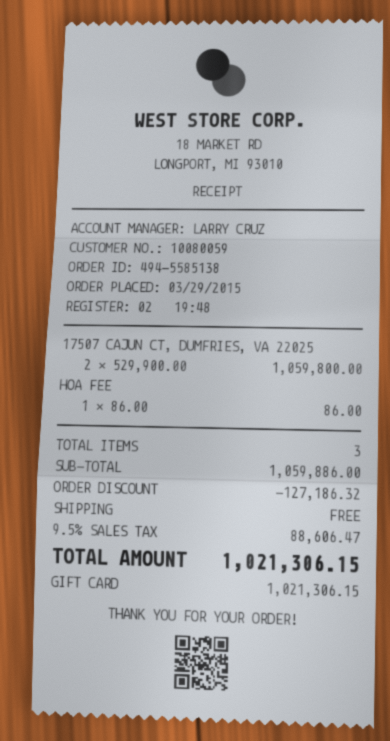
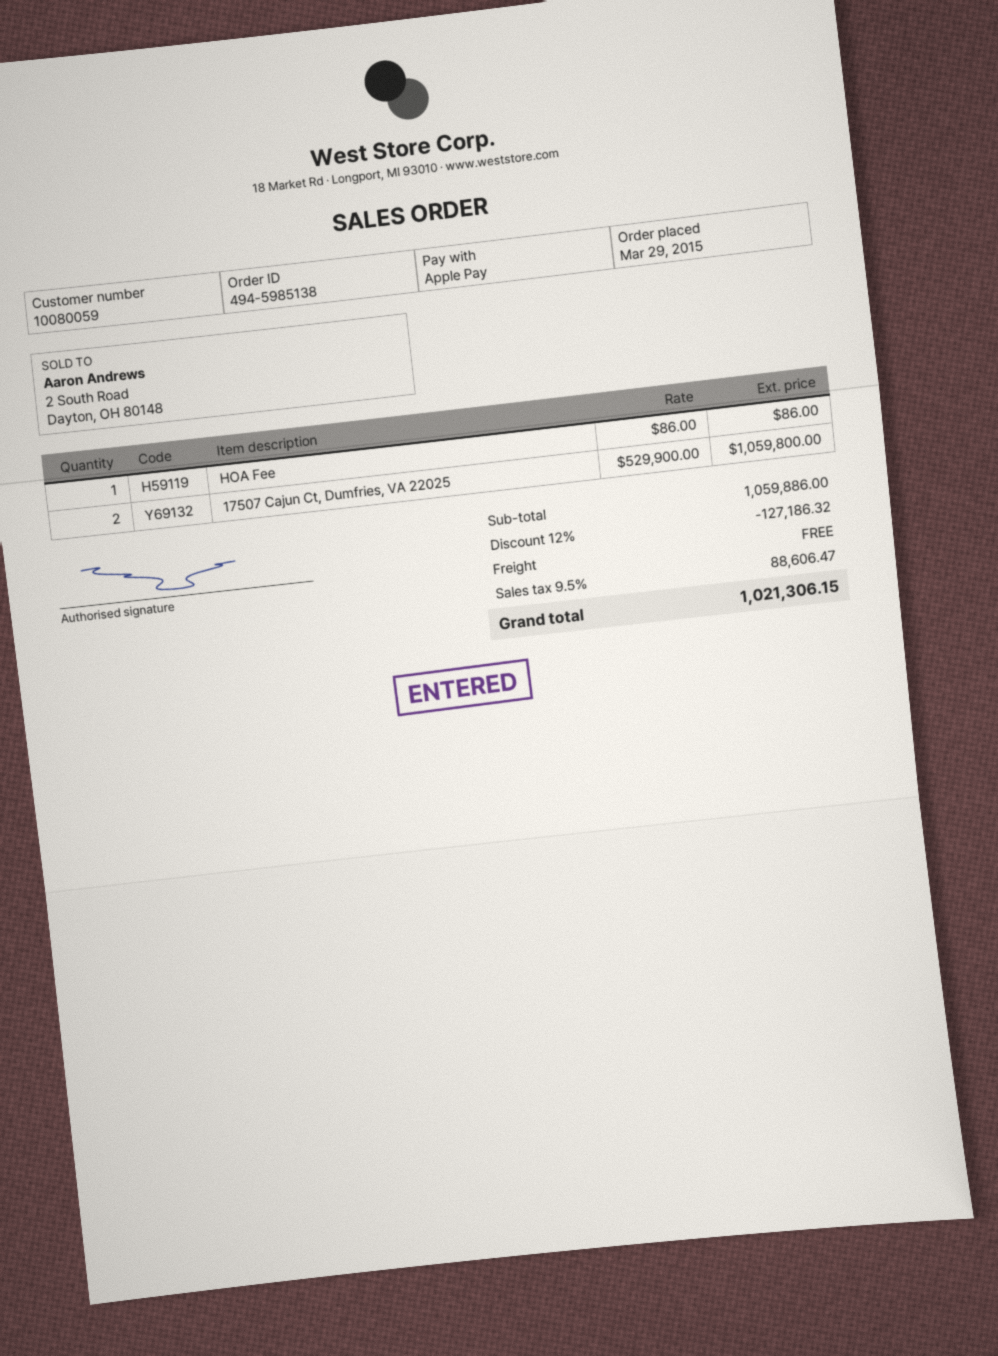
order number: 494-5585138 -> 494-5985138
payment method: gift card -> Apple Pay

